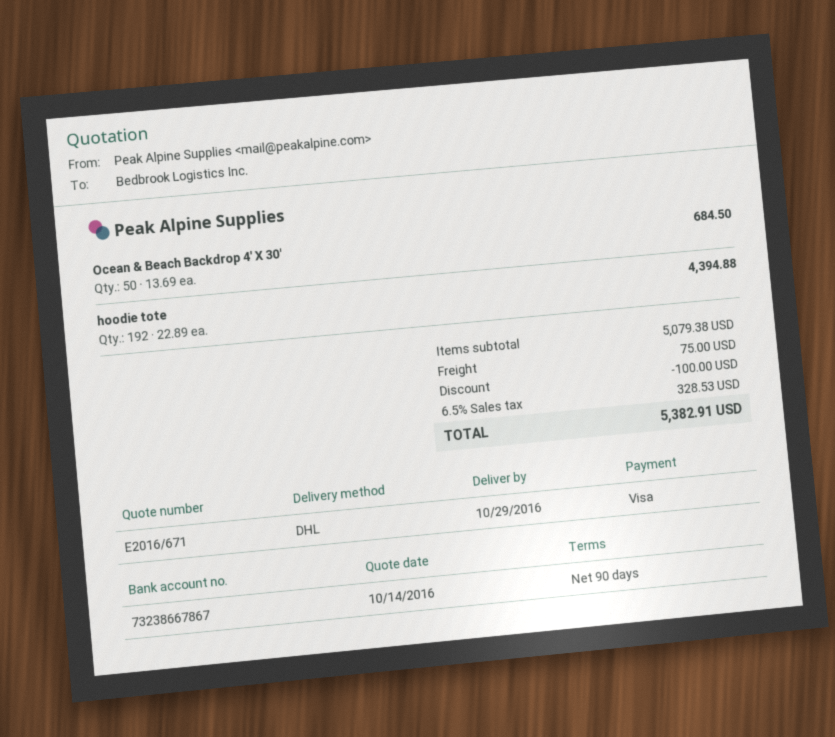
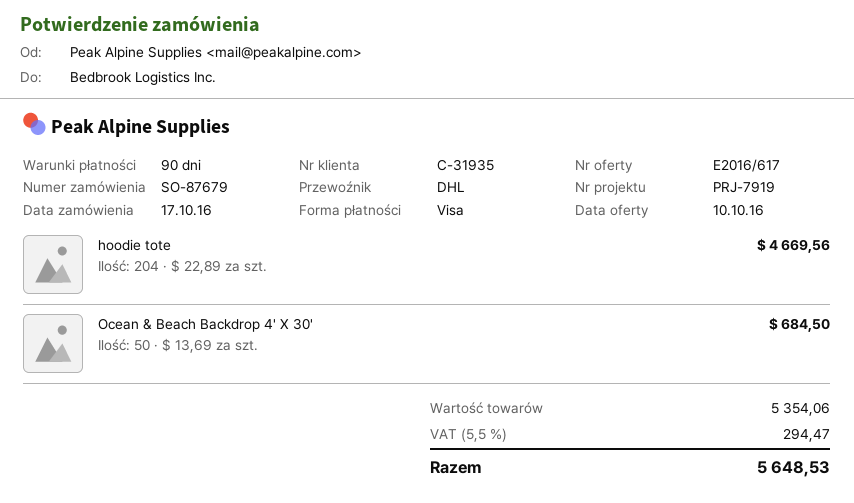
quote number: E2016/671 -> E2016/617
quote date: 2016-10-14 -> 2016-10-10
hoodie tote: 192 x 22.89 = 4394.88 -> 204 x 22.89 = 4669.56
subtotal: 5079.38 -> 5354.06
discount: 100.00 -> none
shipping: 75.00 -> none
tax: 6.5% = 328.53 -> 5.5% = 294.47
total: 5382.91 -> 5648.53

